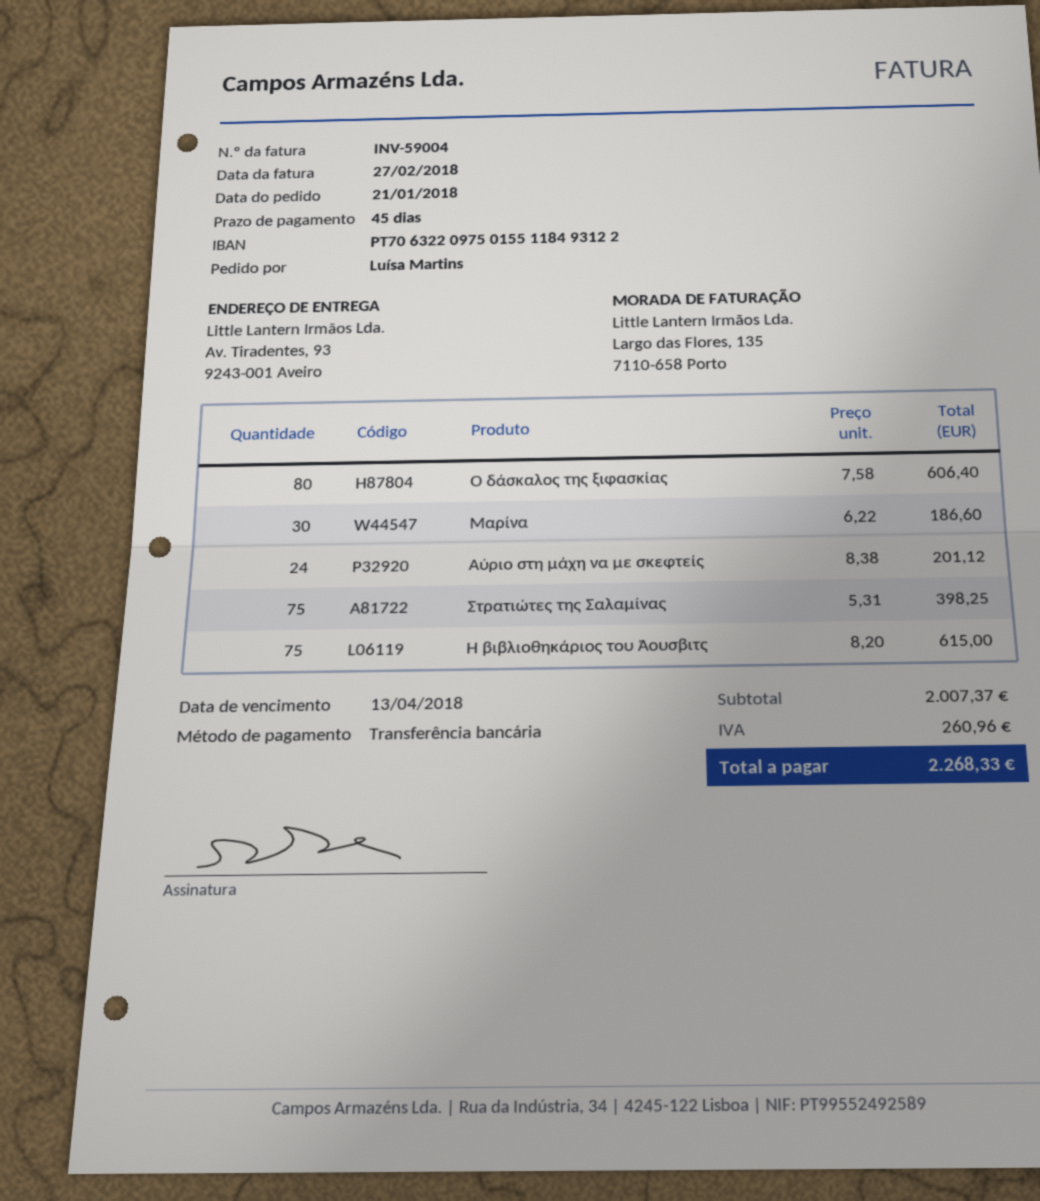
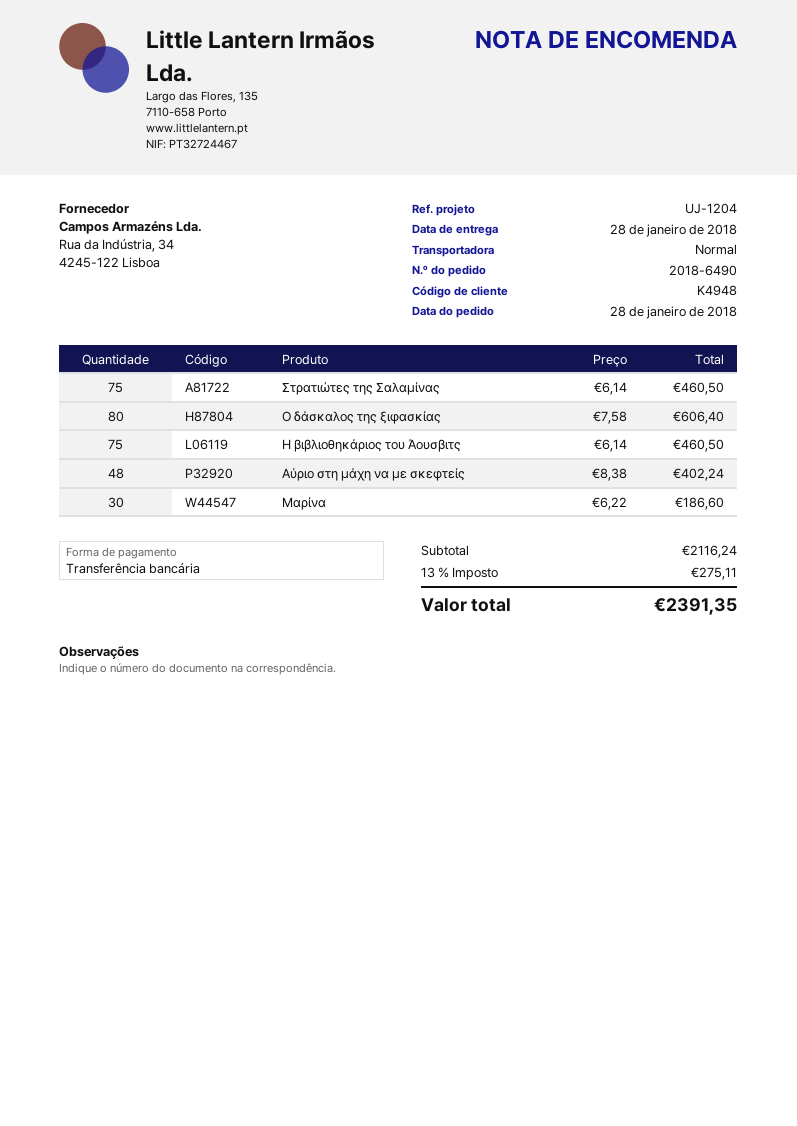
order date: 2018-01-21 -> 2018-01-28
Αύριο στη μάχη να με σκεφτείς: 24 x 8.38 = 201.12 -> 48 x 8.38 = 402.24
Στρατιώτες της Σαλαμίνας: 75 x 5.31 = 398.25 -> 75 x 6.14 = 460.50
Η βιβλιοθηκάριος του Άουσβιτς: 75 x 8.20 = 615.00 -> 75 x 6.14 = 460.50
subtotal: 2007.37 -> 2116.24
tax: 260.96 -> 275.11
total: 2268.33 -> 2391.35

